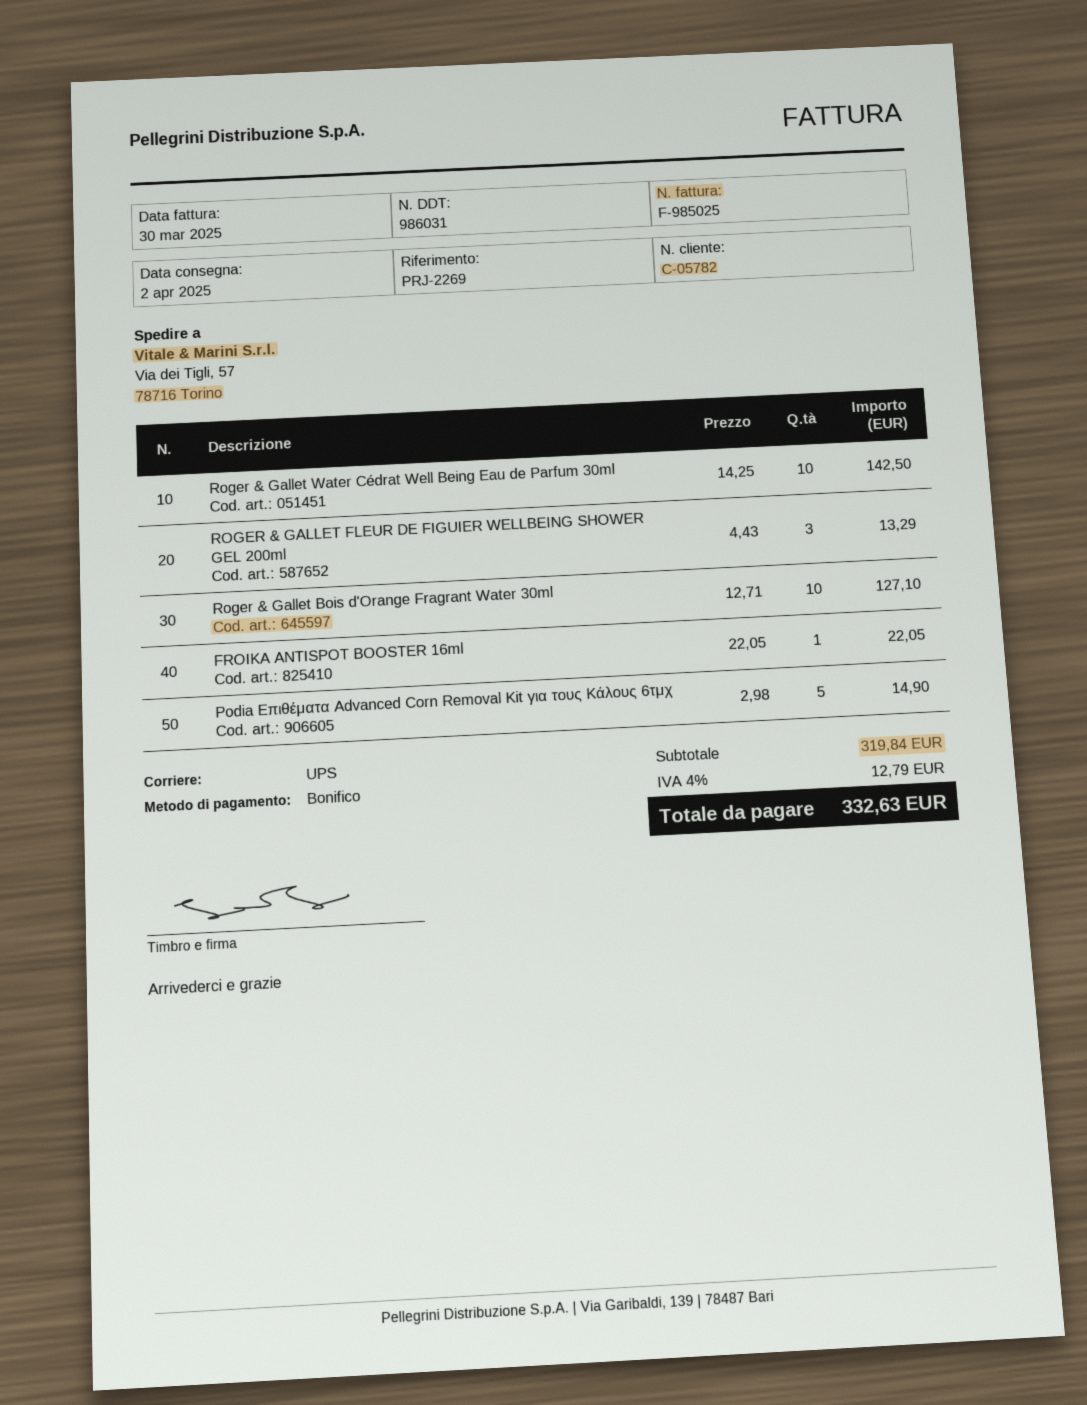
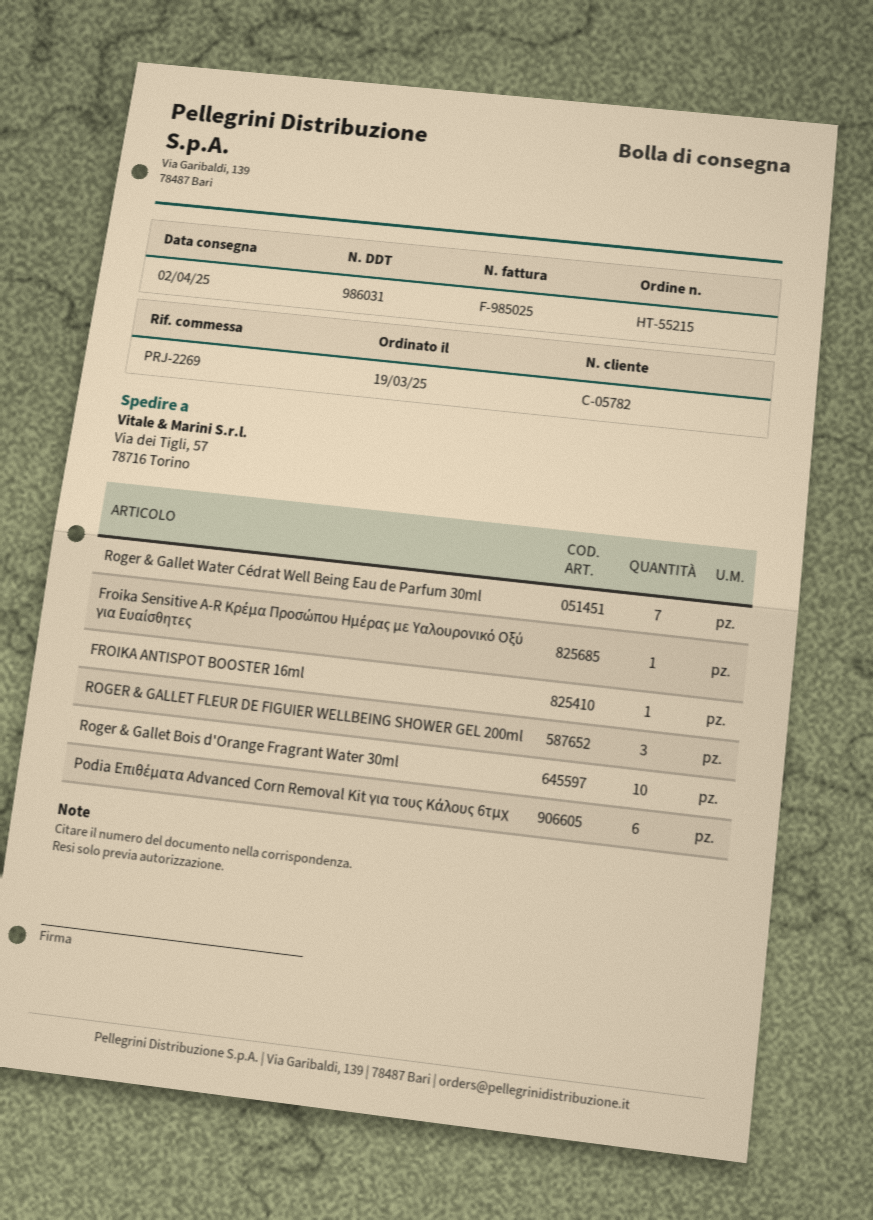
Roger & Gallet Water Cédrat Well Being Eau de Parfum 30ml: 10 -> 7
Podia Επιθέματα Advanced Corn Removal Kit για τους Κάλους 6τμχ: 5 -> 6
Froika Sensitive A-R Κρέμα Προσώπου Ημέρας με Υαλουρονικό Οξύ για Ευαίσθητες: none -> 1

